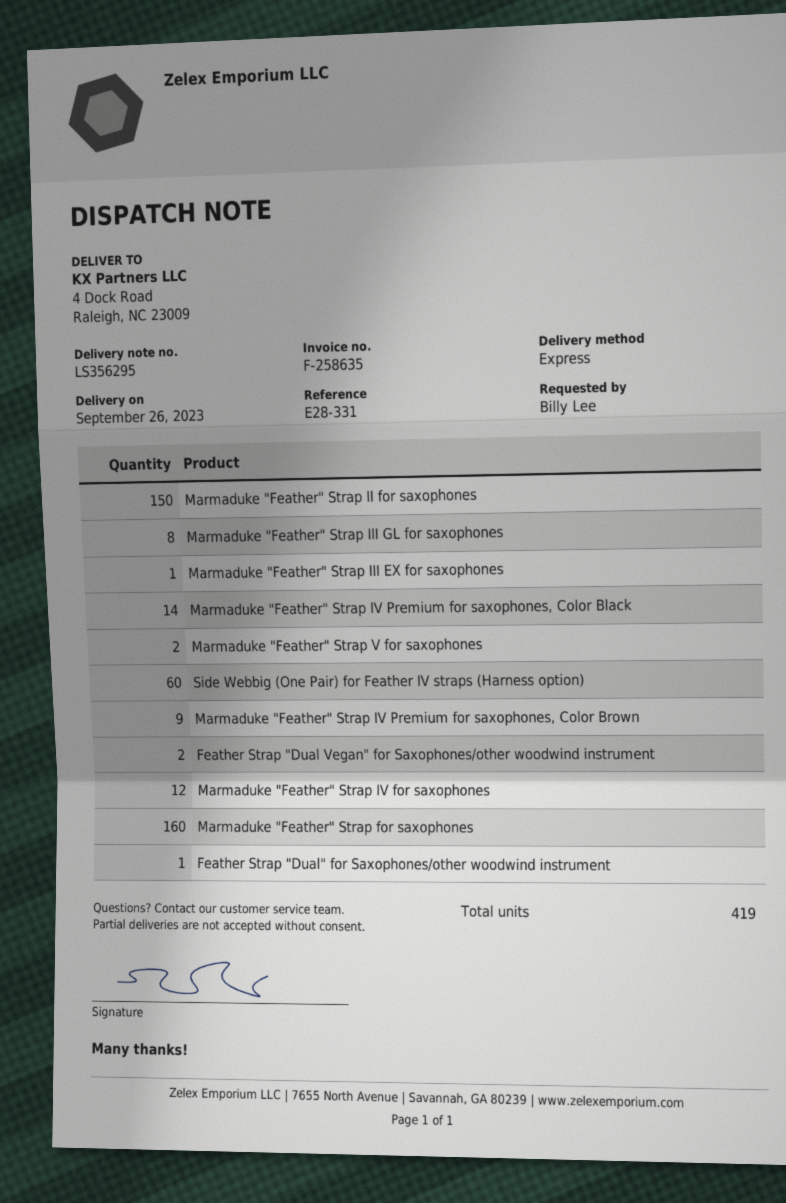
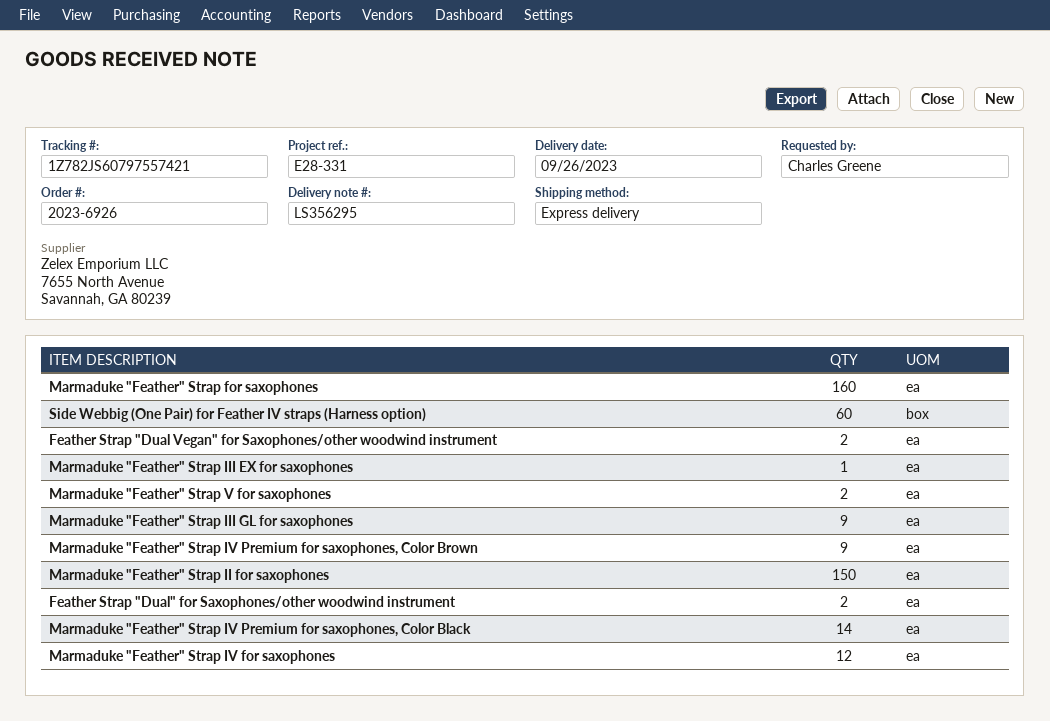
ordered by: Billy Lee -> Charles Greene
Marmaduke "Feather" Strap III GL for saxophones: 8 -> 9
Feather Strap "Dual" for Saxophones/other woodwind instrument: 1 -> 2

